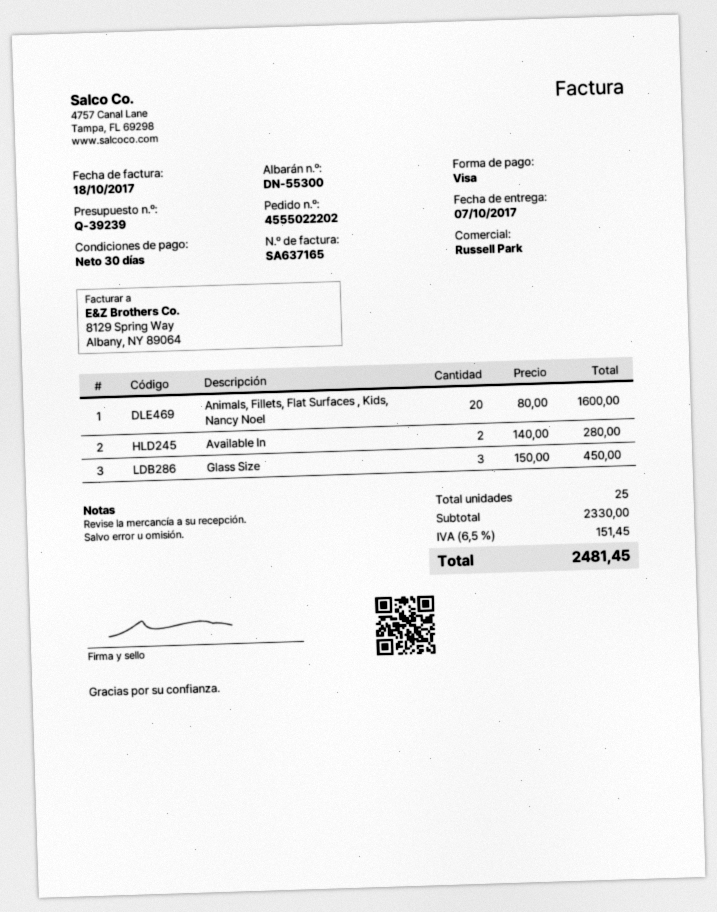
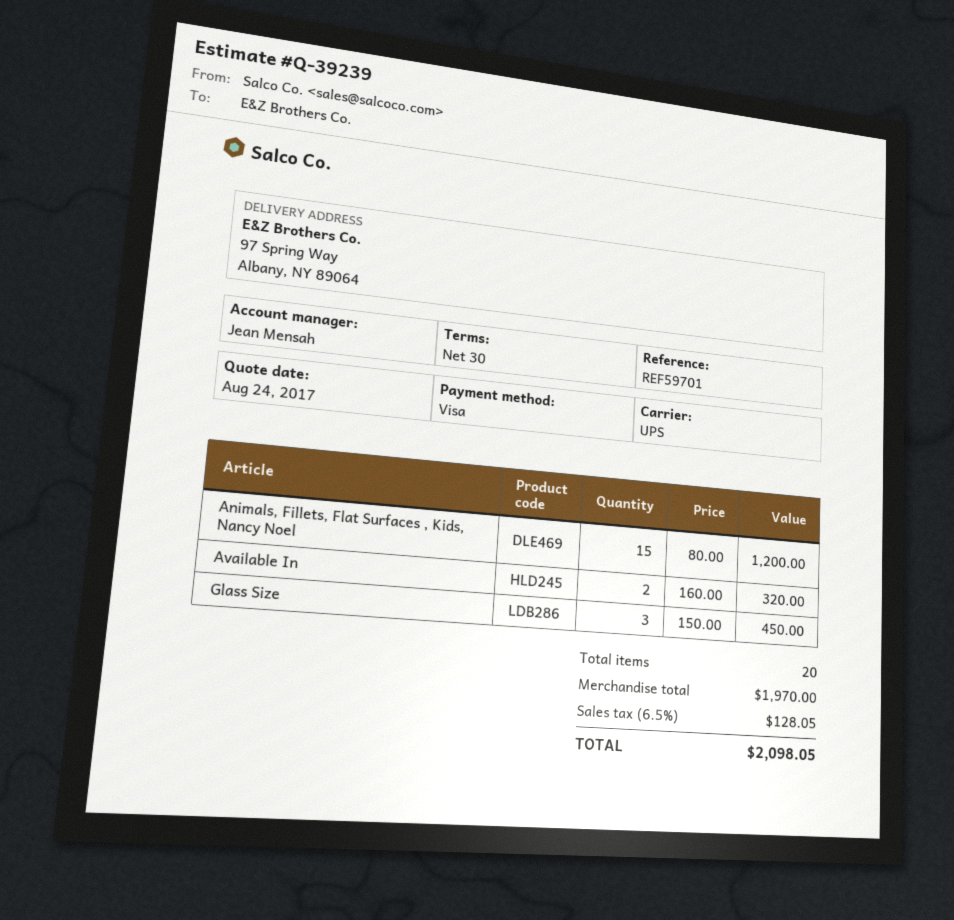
sales rep: Russell Park -> Jean Mensah
Animals, Fillets, Flat Surfaces , Kids, Nancy Noel: 20 x 80.00 = 1600.00 -> 15 x 80.00 = 1200.00
Available In: 2 x 140.00 = 280.00 -> 2 x 160.00 = 320.00
total quantity: 25 -> 20
subtotal: 2330.00 -> 1970.00
tax: 6.5% = 151.45 -> 6.5% = 128.05
total: 2481.45 -> 2098.05

